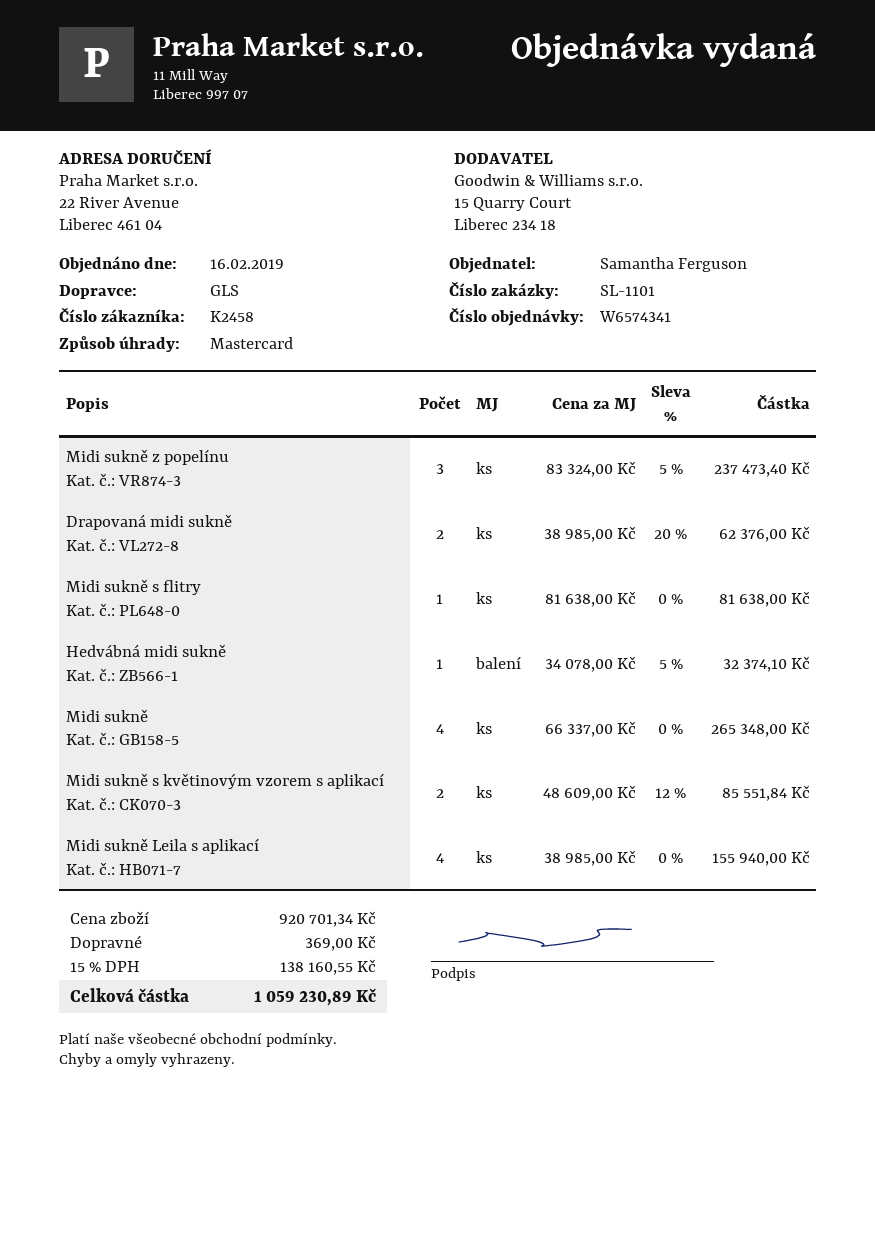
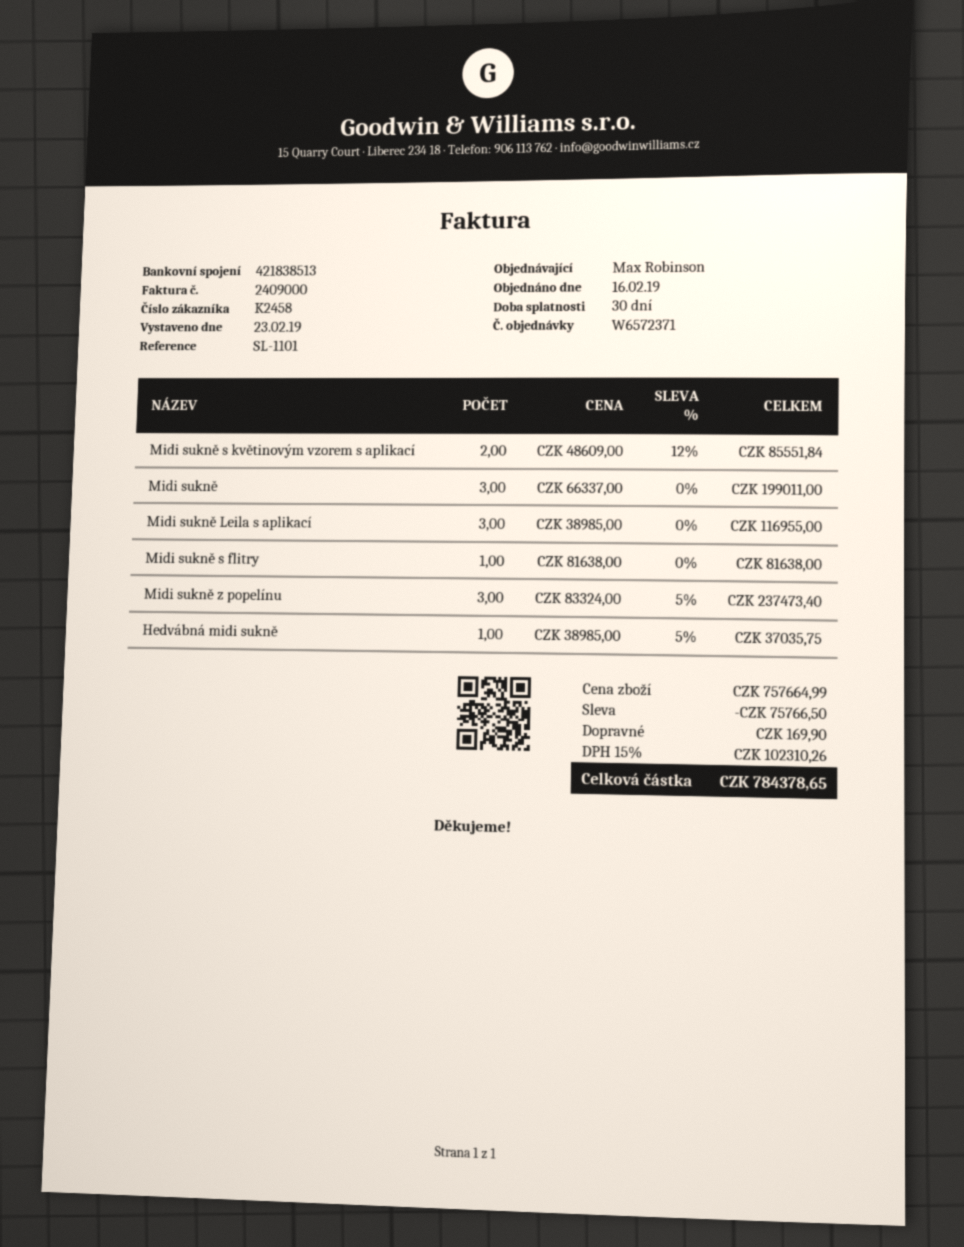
order number: W6574341 -> W6572371
ordered by: Samantha Ferguson -> Max Robinson
Drapovaná midi sukně: 2 x 38985.00 - 20% = 62376.00 -> none
Hedvábná midi sukně: 1 x 34078.00 - 5% = 32374.10 -> 1 x 38985.00 - 5% = 37035.75
Midi sukně: 4 x 66337.00 = 265348.00 -> 3 x 66337.00 = 199011.00
Midi sukně Leila s aplikací: 4 x 38985.00 = 155940.00 -> 3 x 38985.00 = 116955.00
subtotal: 920701.34 -> 757664.99
discount: none -> 75766.50
shipping: 369.00 -> 169.90
tax: 15% = 138160.55 -> 15% = 102310.26
total: 1059230.89 -> 784378.65

